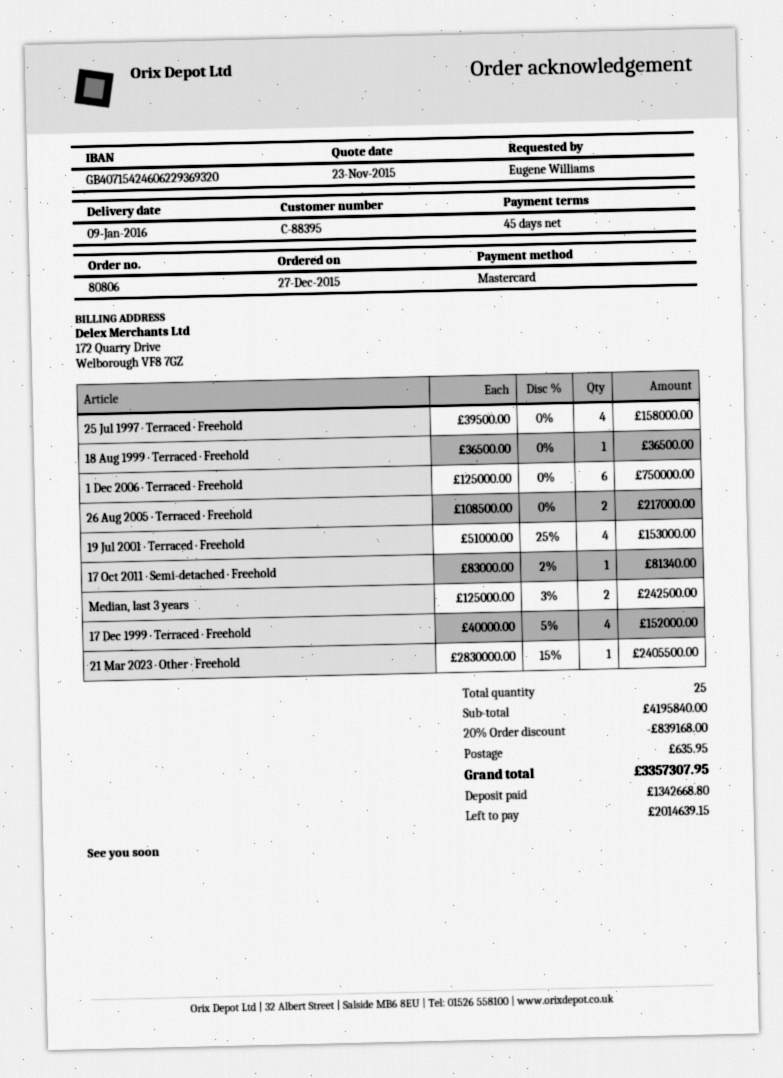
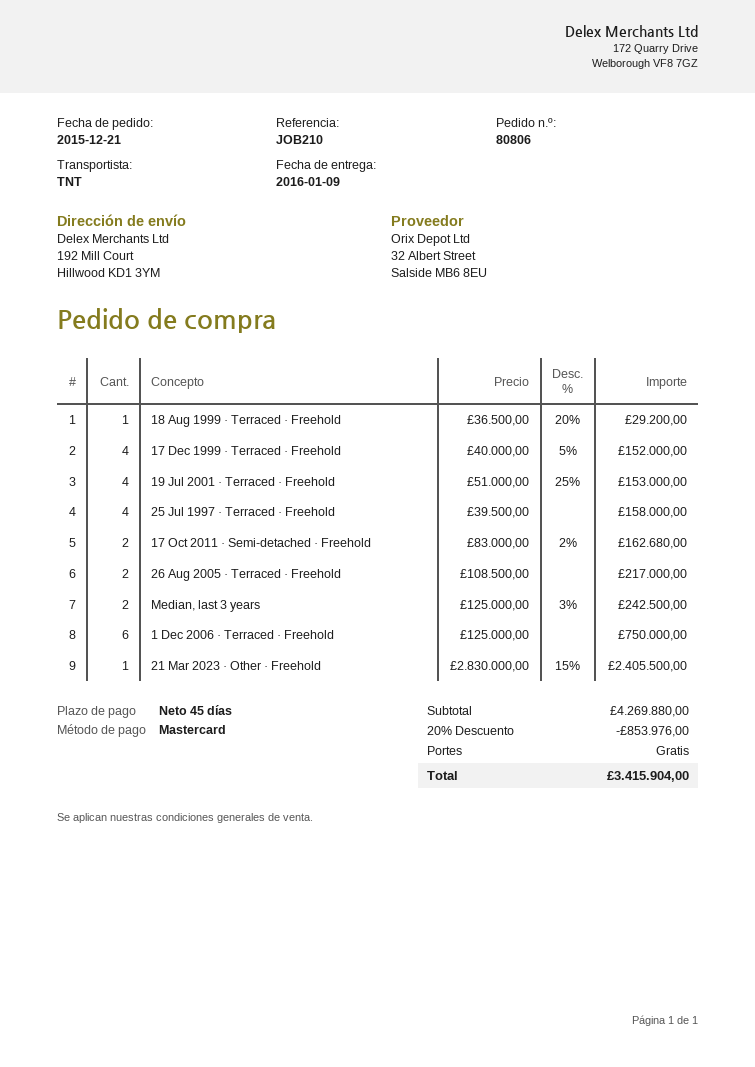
order date: 2015-12-27 -> 2015-12-21
18 Aug 1999 · Terraced · Freehold: 1 x 36500.00 = 36500.00 -> 1 x 36500.00 - 20% = 29200.00
17 Oct 2011 · Semi-detached · Freehold: 1 x 83000.00 - 2% = 81340.00 -> 2 x 83000.00 - 2% = 162680.00
subtotal: 4195840.00 -> 4269880.00
discount: 20% = 839168.00 -> 20% = 853976.00
shipping: 635.95 -> 0.00
total: 3357307.95 -> 3415904.00

